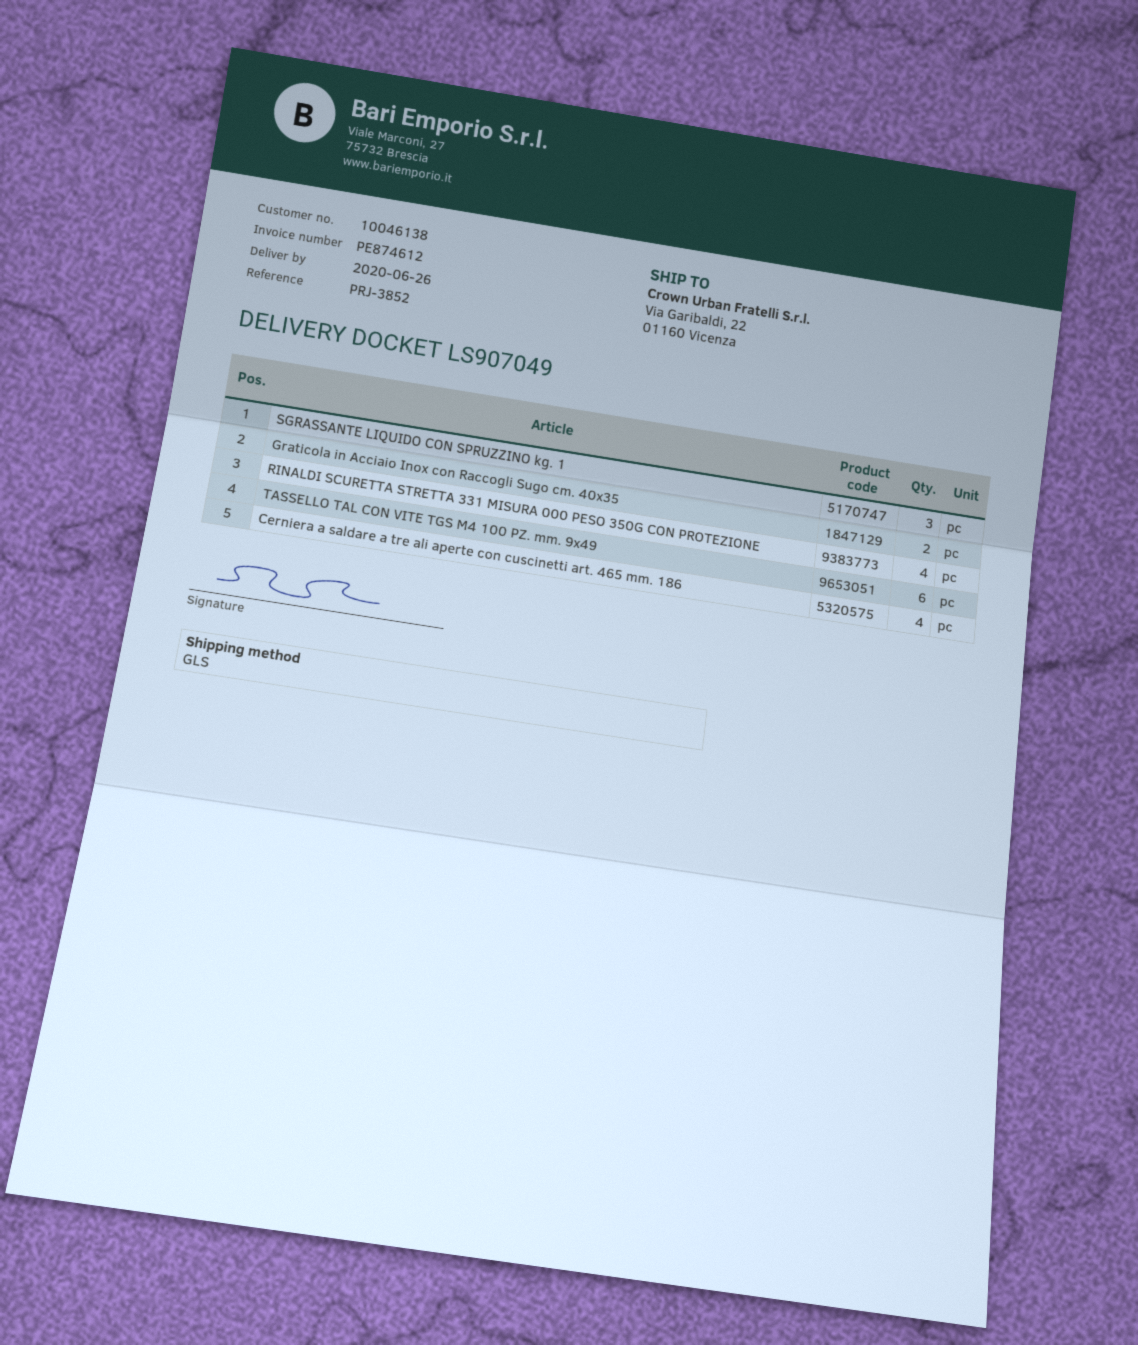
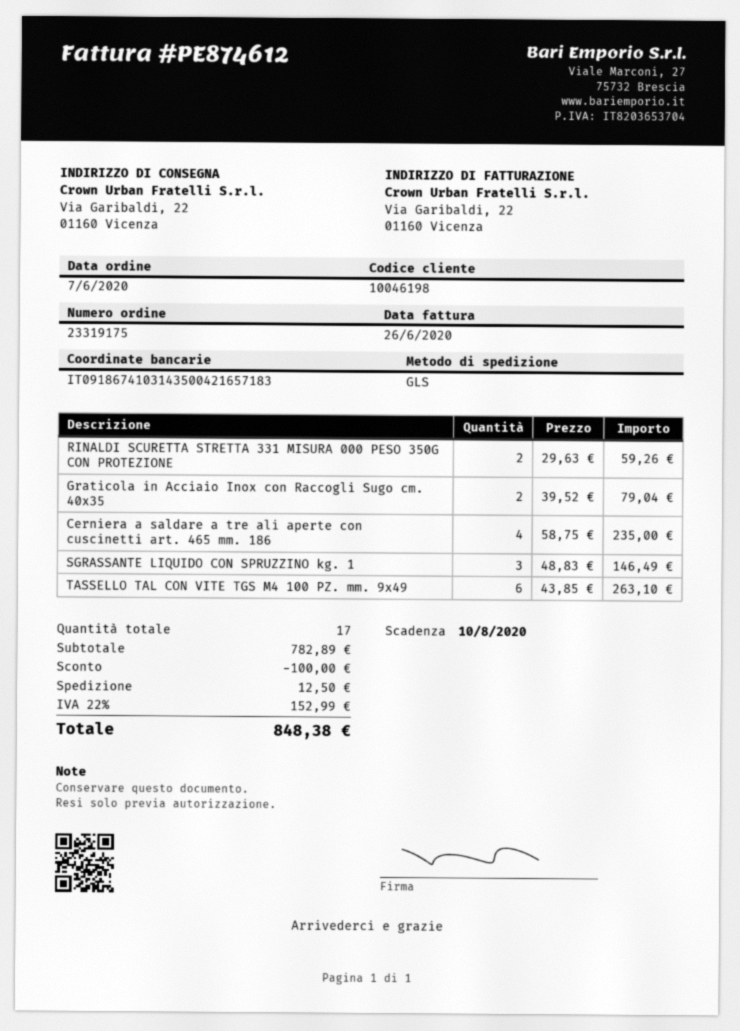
customer number: 10046138 -> 10046198
RINALDI SCURETTA STRETTA 331 MISURA 000 PESO 350G CON PROTEZIONE: 4 -> 2

